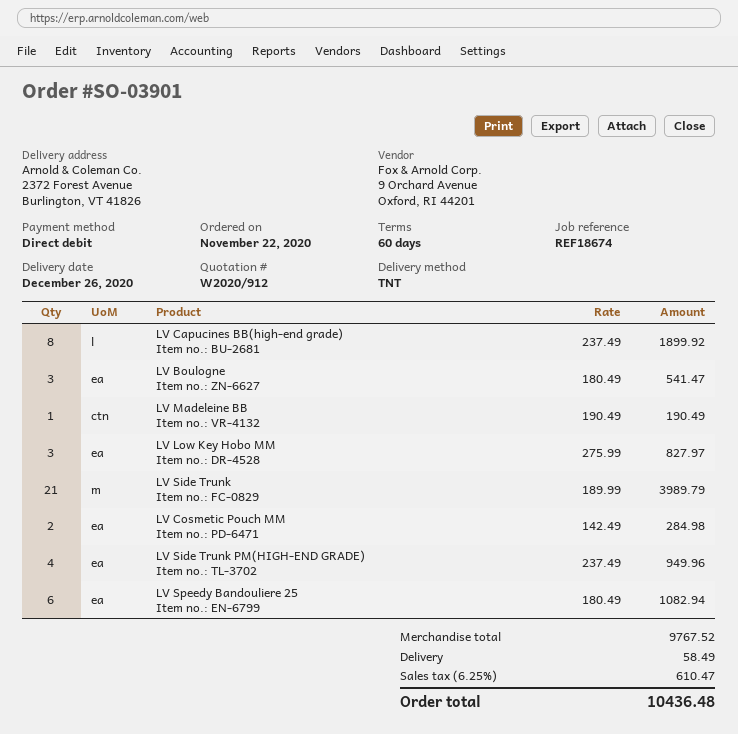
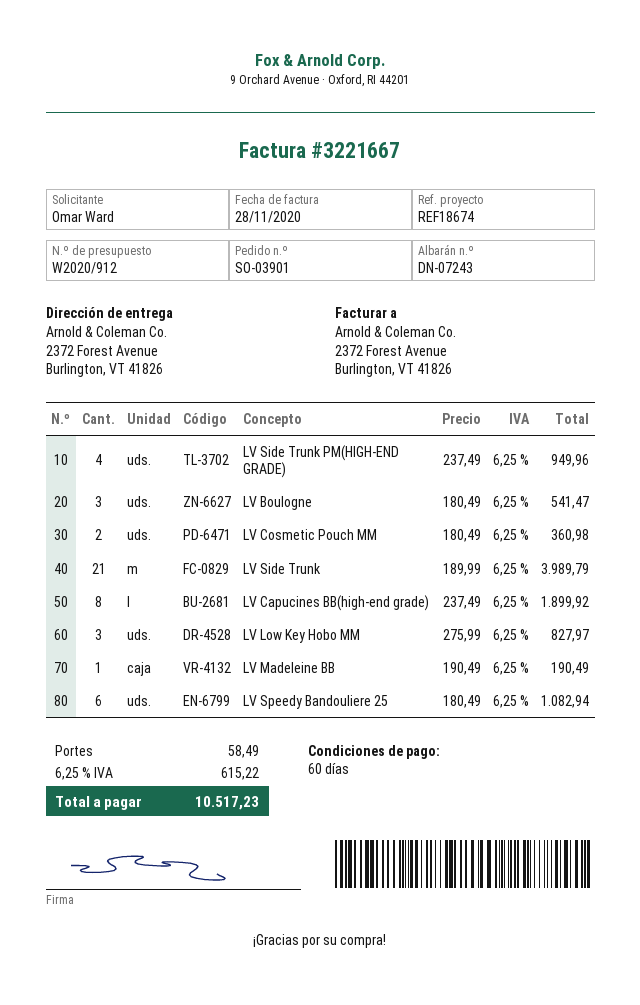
LV Cosmetic Pouch MM: 2 x 142.49 = 284.98 -> 2 x 180.49 = 360.98
tax: 6.25% = 610.47 -> 6.25% = 615.22
total: 10436.48 -> 10517.23

